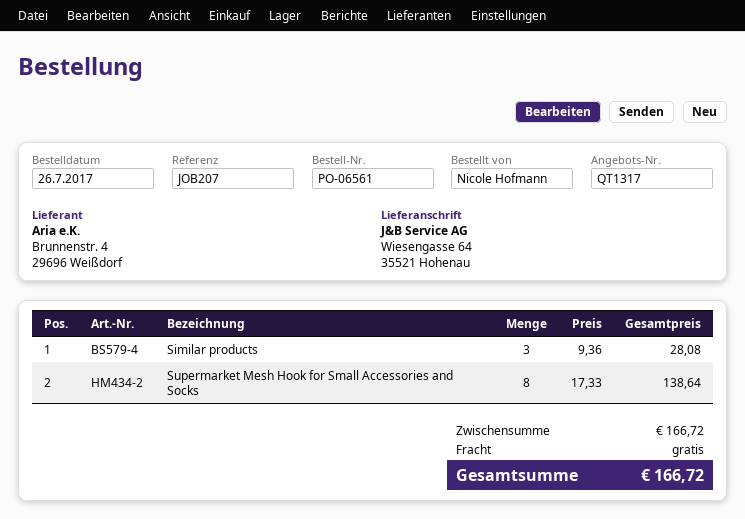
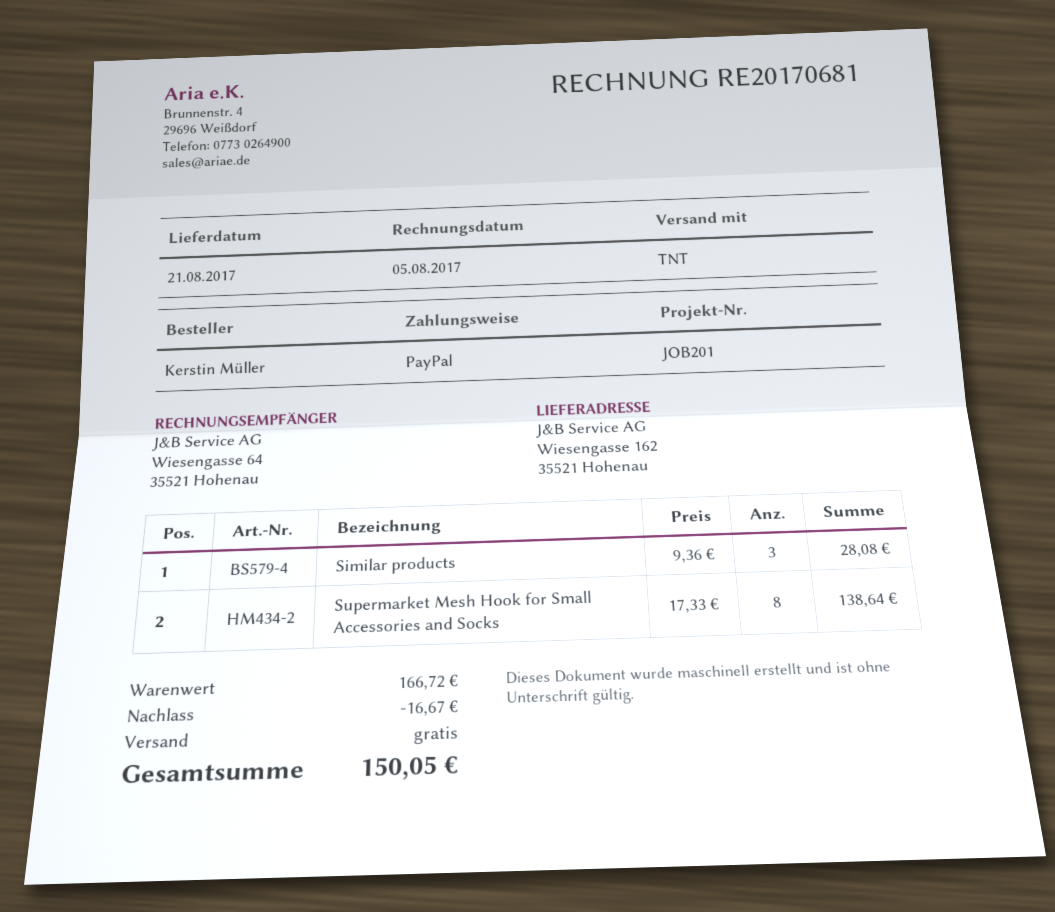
reference: JOB207 -> JOB201
ordered by: Nicole Hofmann -> Kerstin Müller
ship to: Wiesengasse 64, 35521 Hohenau -> Wiesengasse 162, 35521 Hohenau
discount: none -> 16.67
total: 166.72 -> 150.05

